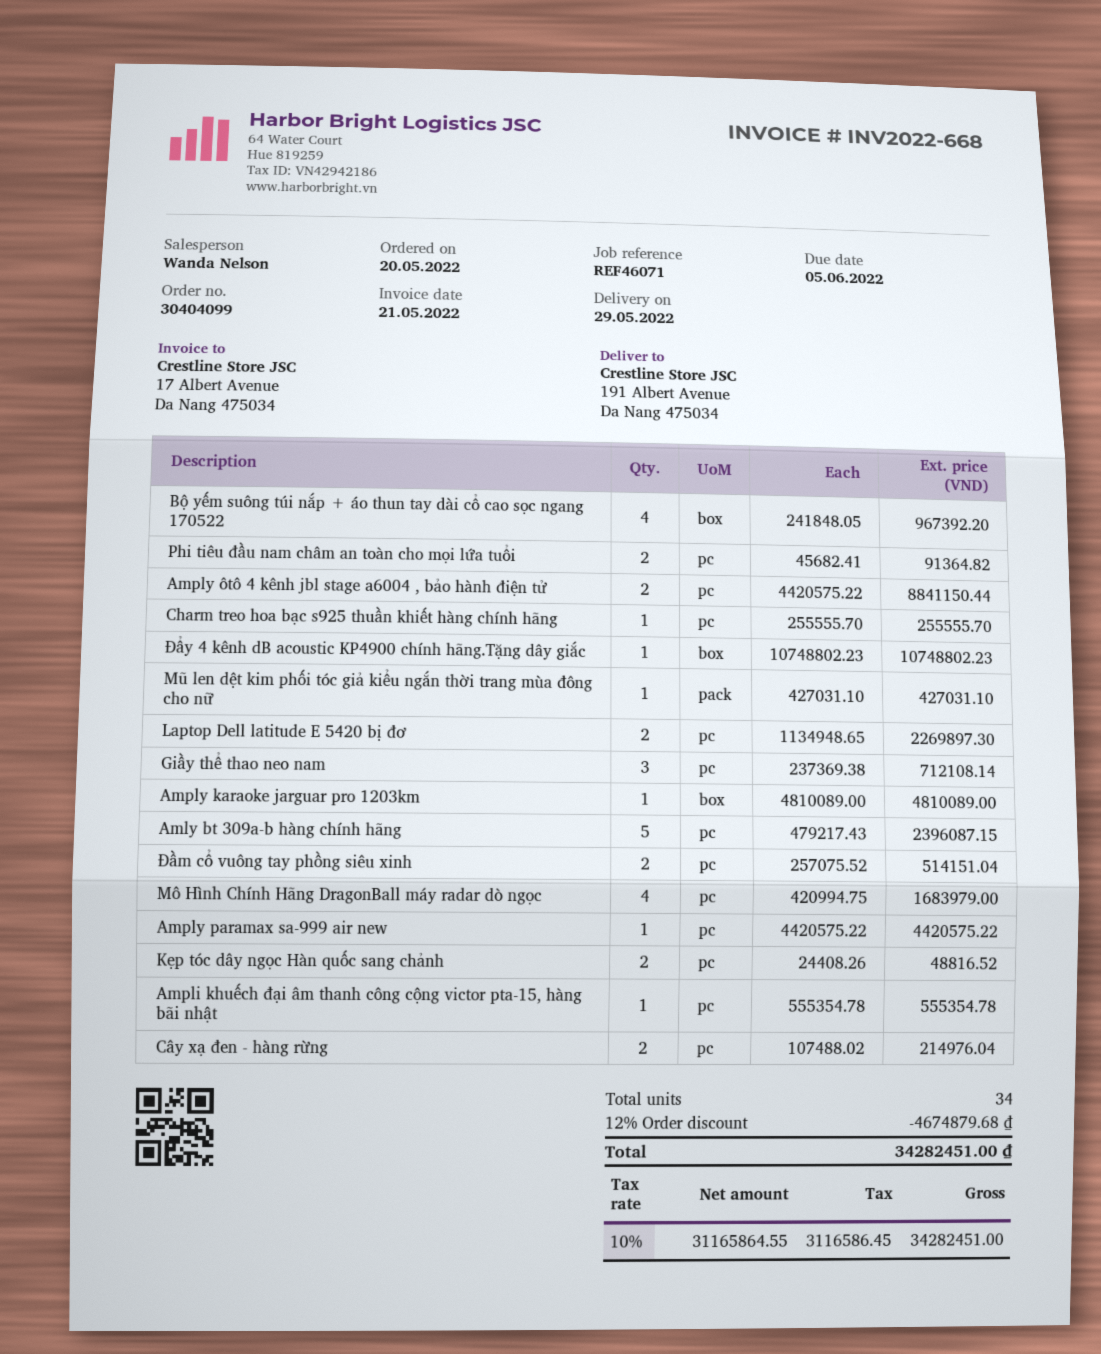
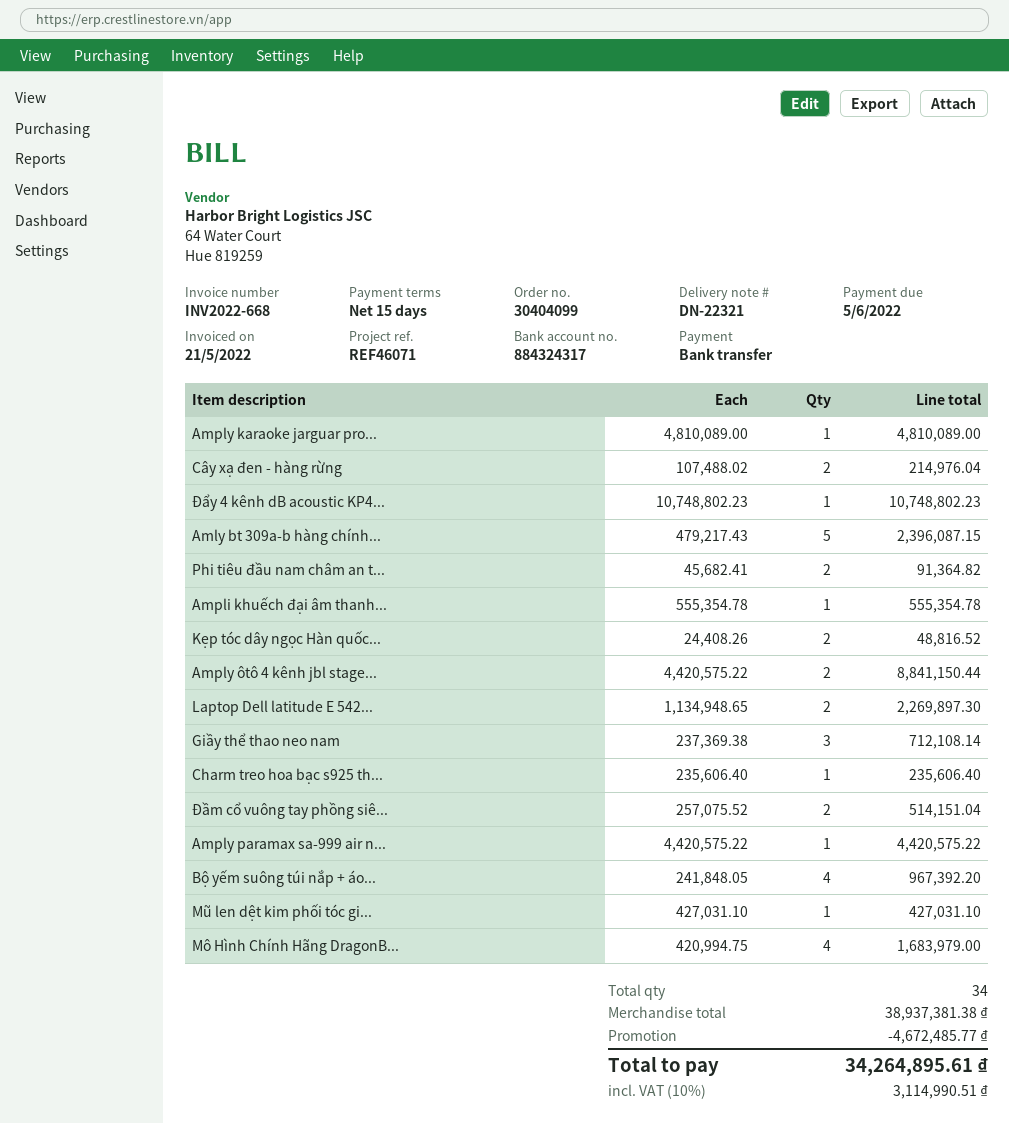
Charm treo hoa bạc s925 thuần khiết hàng chính hãng: 1 x 255555.70 = 255555.70 -> 1 x 235606.40 = 235606.40
discount: 4674879.68 -> 4672485.77
tax: 10% = 3116586.45 -> 10% = 3114990.51
total: 34282451.00 -> 34264895.61

